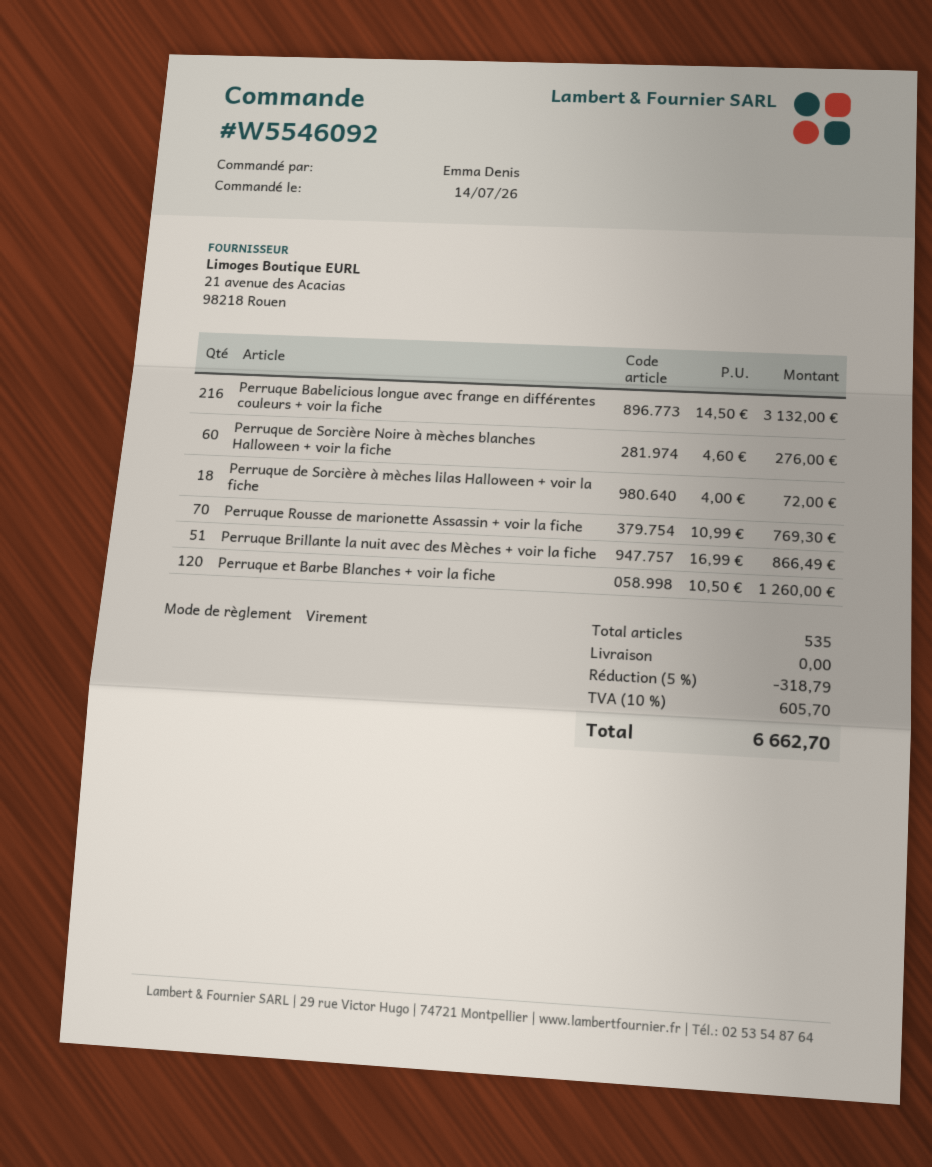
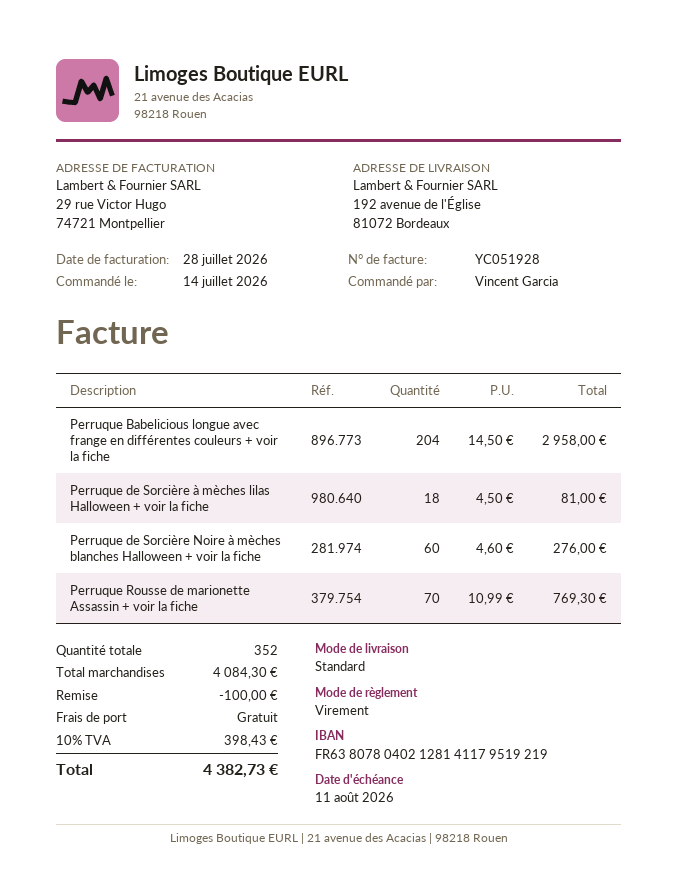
ordered by: Emma Denis -> Vincent Garcia
Perruque Babelicious longue avec frange en différentes couleurs + voir la fiche: 216 x 14.50 = 3132.00 -> 204 x 14.50 = 2958.00
Perruque de Sorcière à mèches lilas Halloween + voir la fiche: 18 x 4.00 = 72.00 -> 18 x 4.50 = 81.00
Perruque Brillante la nuit avec des Mèches + voir la fiche: 51 x 16.99 = 866.49 -> none
Perruque et Barbe Blanches + voir la fiche: 120 x 10.50 = 1260.00 -> none
total quantity: 535 -> 352
discount: 318.79 -> 100.00
tax: 10% = 605.70 -> 10% = 398.43
total: 6662.70 -> 4382.73

